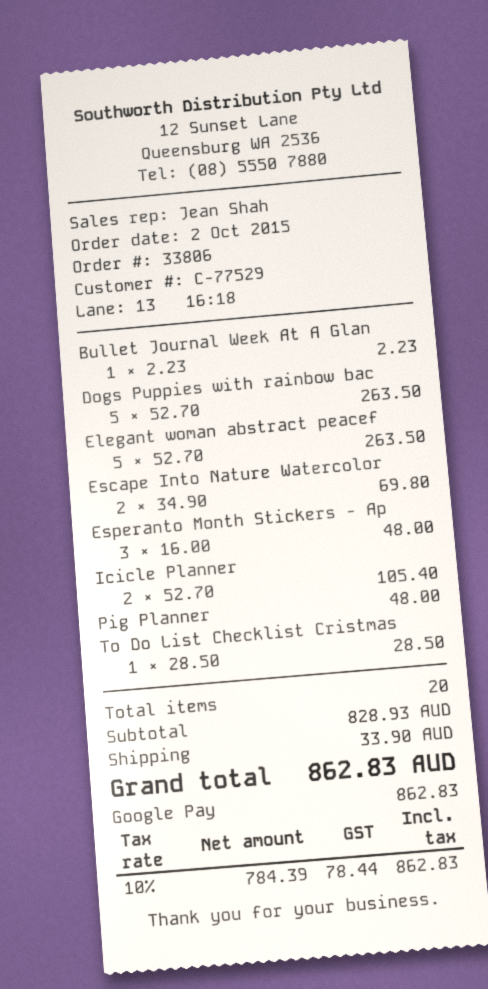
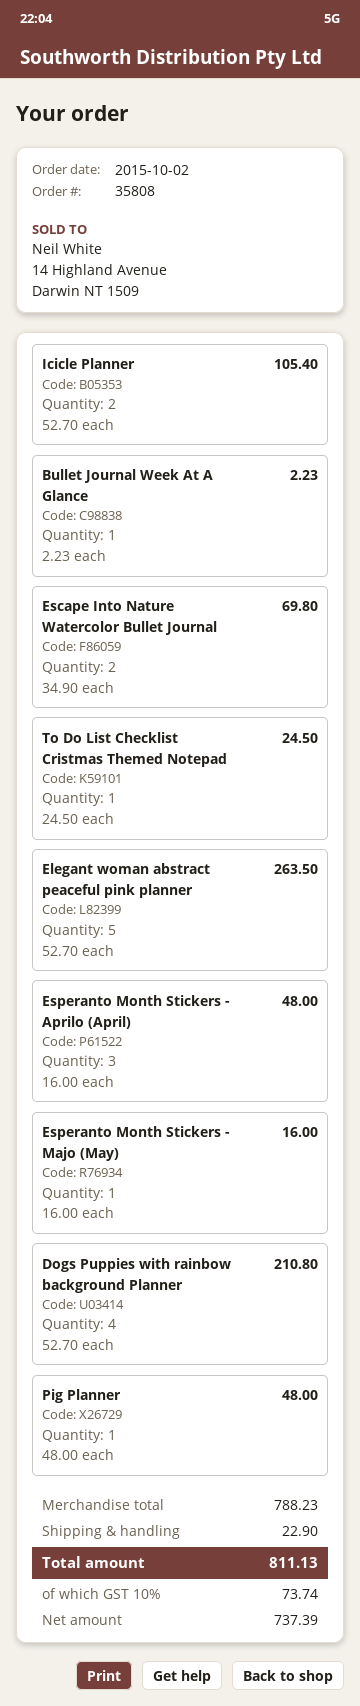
order number: 33806 -> 35808
Dogs Puppies with rainbow bac: 5 x 52.70 = 263.50 -> 4 x 52.70 = 210.80
To Do List Checklist Cristmas: 1 x 28.50 = 28.50 -> 1 x 24.50 = 24.50
Esperanto Month Stickers - Majo (May): none -> 1 x 16.00 = 16.00
subtotal: 828.93 -> 788.23
shipping: 33.90 -> 22.90
net: 784.39 -> 737.39
tax: 10% = 78.44 -> 10% = 73.74
total: 862.83 -> 811.13

